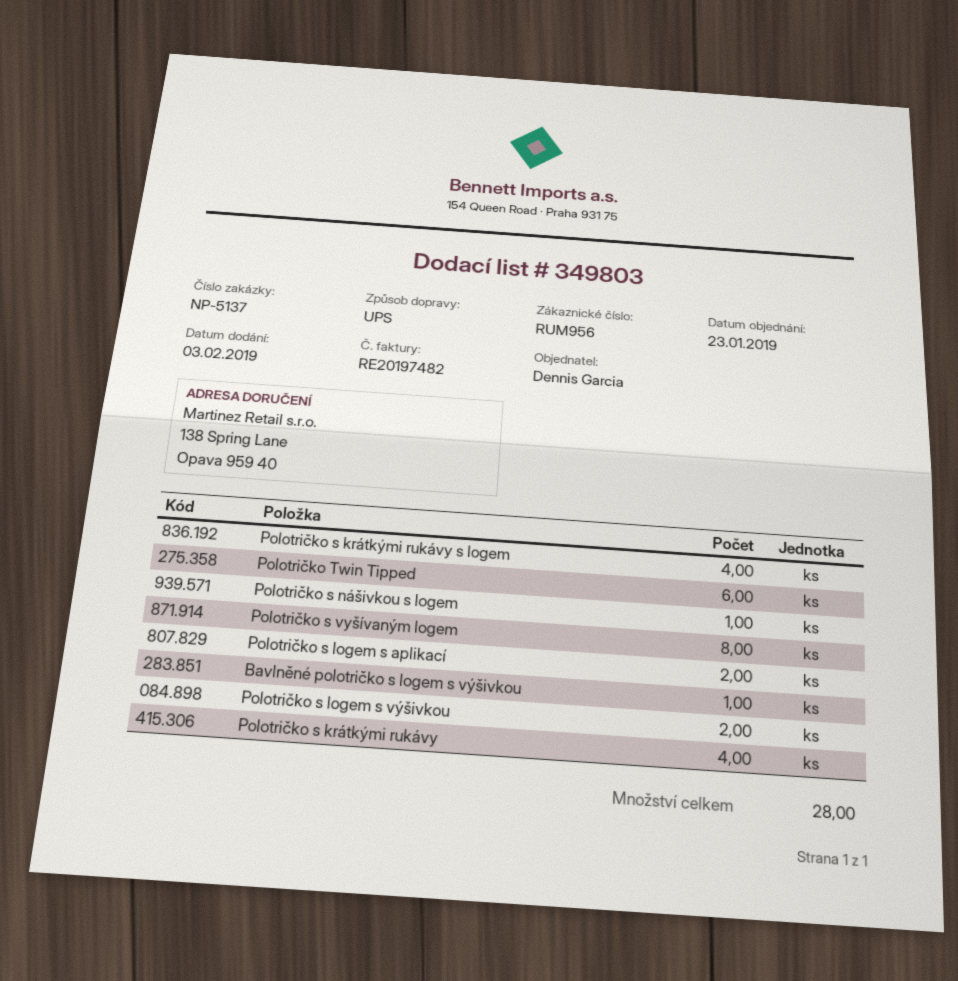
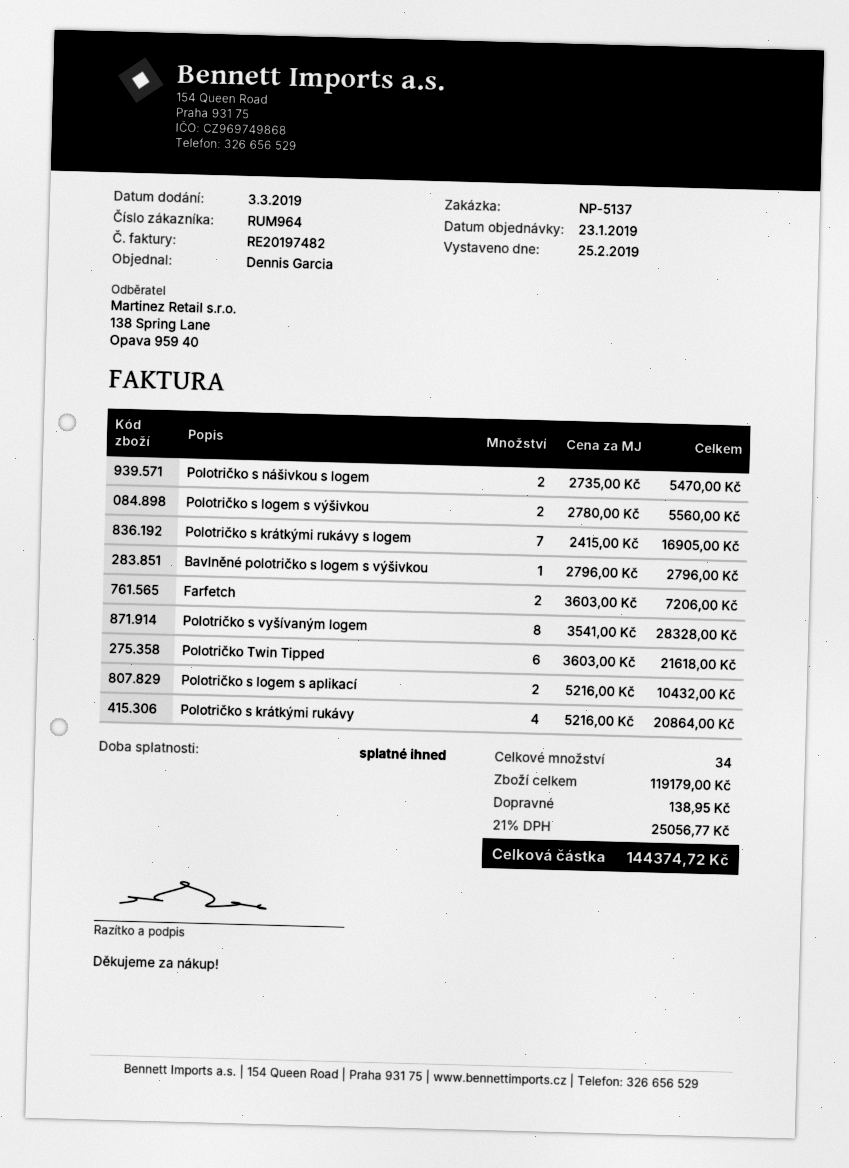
delivery date: 2019-02-03 -> 2019-03-03
customer number: RUM956 -> RUM964
Polotričko s krátkými rukávy s logem: 4 -> 7
Polotričko s nášivkou s logem: 1 -> 2
Farfetch: none -> 2
total quantity: 28 -> 34

